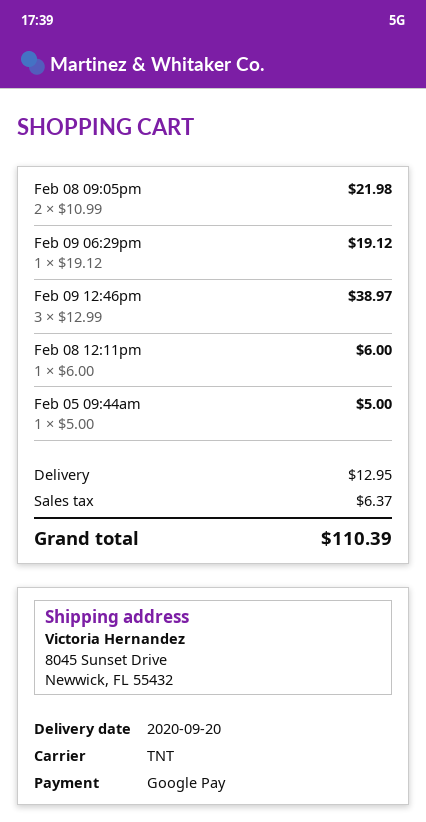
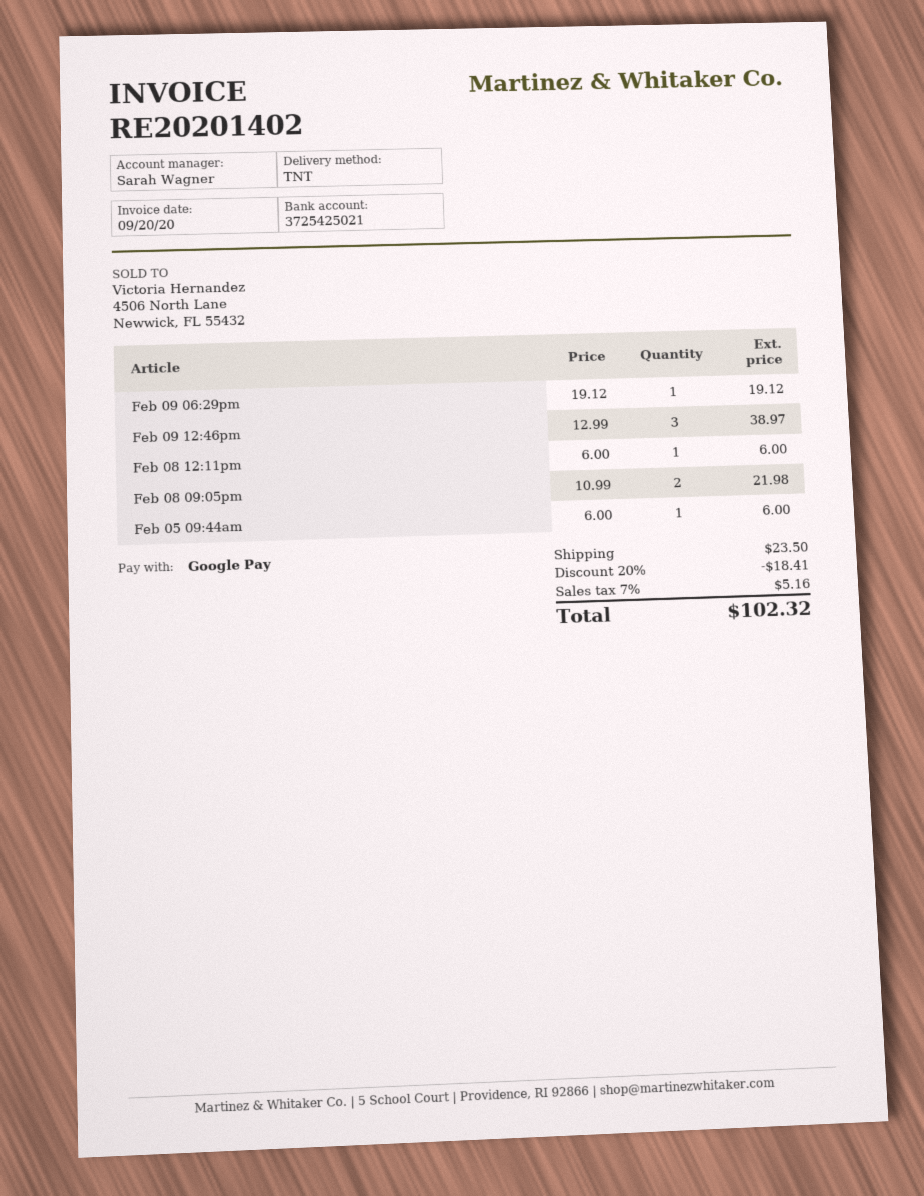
Feb 05 09:44am: 1 x 5.00 = 5.00 -> 1 x 6.00 = 6.00
discount: none -> 20% = 18.41
shipping: 12.95 -> 23.50
tax: 6.37 -> 5.16
total: 110.39 -> 102.32

